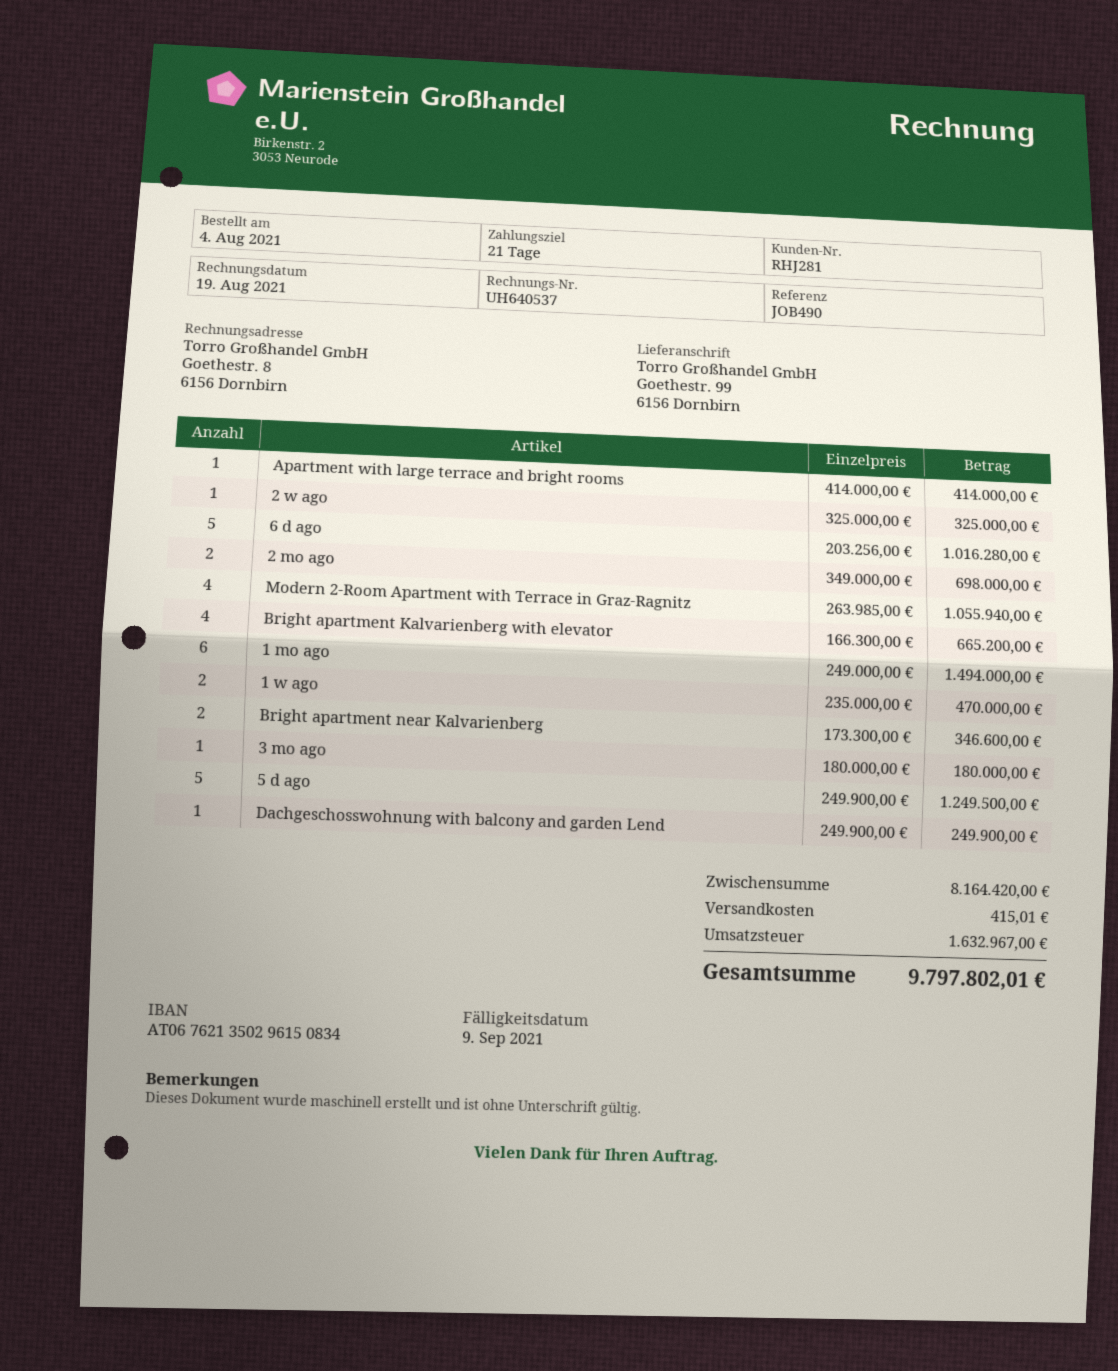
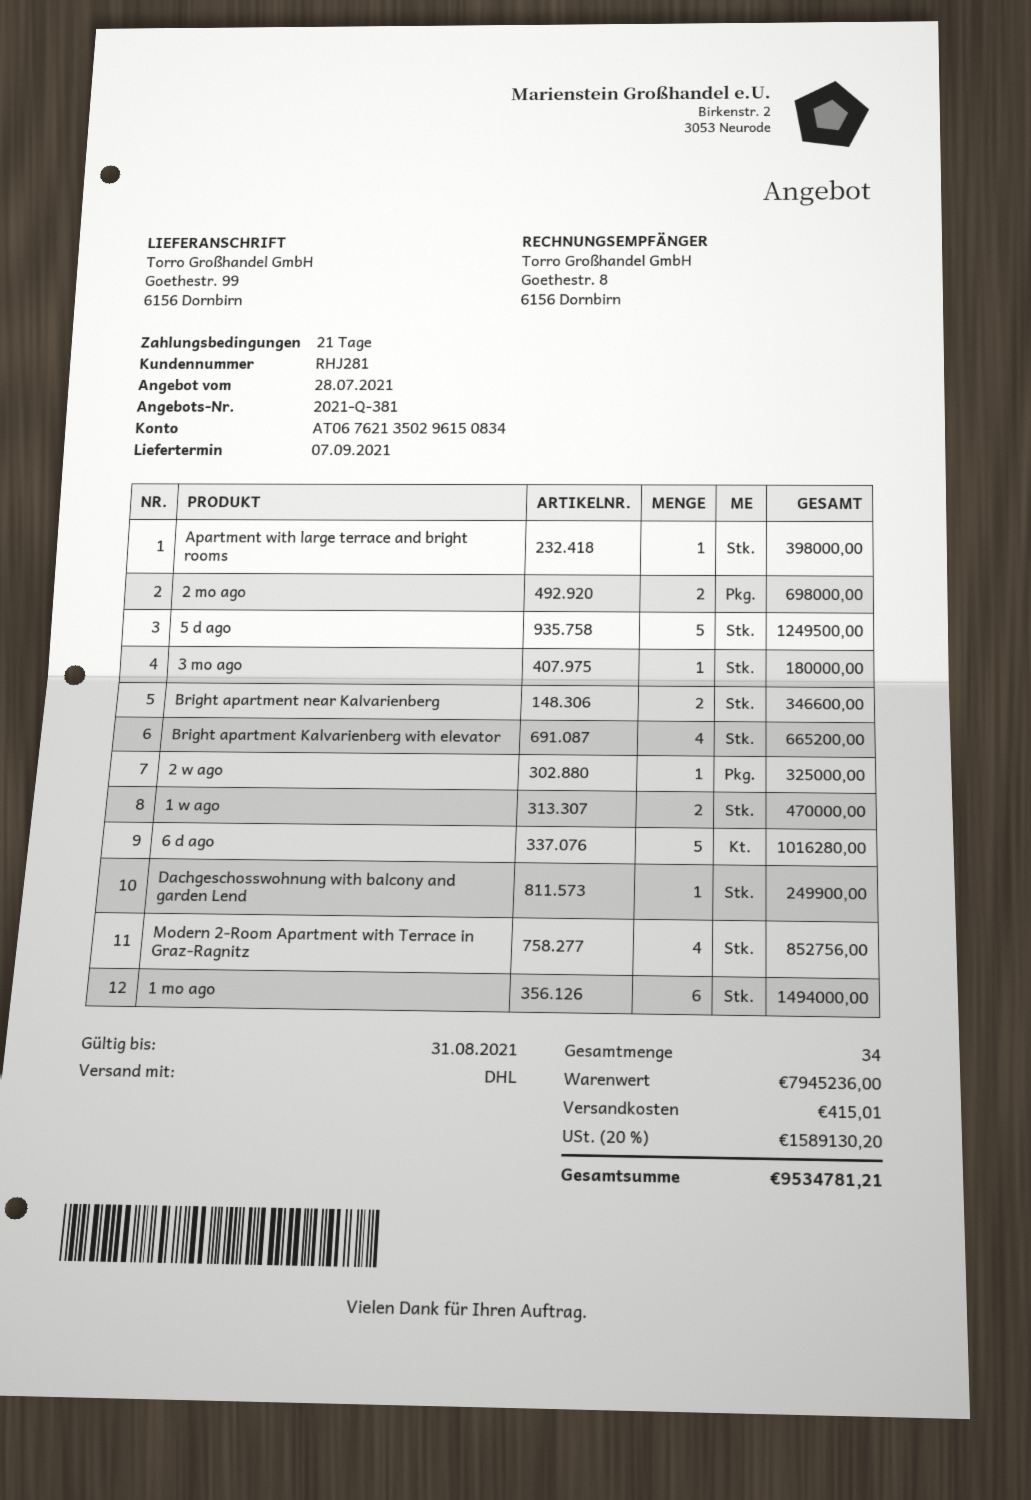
Apartment with large terrace and bright rooms: 1 for 414000.00 -> 1 for 398000.00
Modern 2-Room Apartment with Terrace in Graz-Ragnitz: 4 for 1055940.00 -> 4 for 852756.00
subtotal: 8164420.00 -> 7945236.00
tax: 1632967.00 -> 1589130.20
total: 9797802.01 -> 9534781.21

